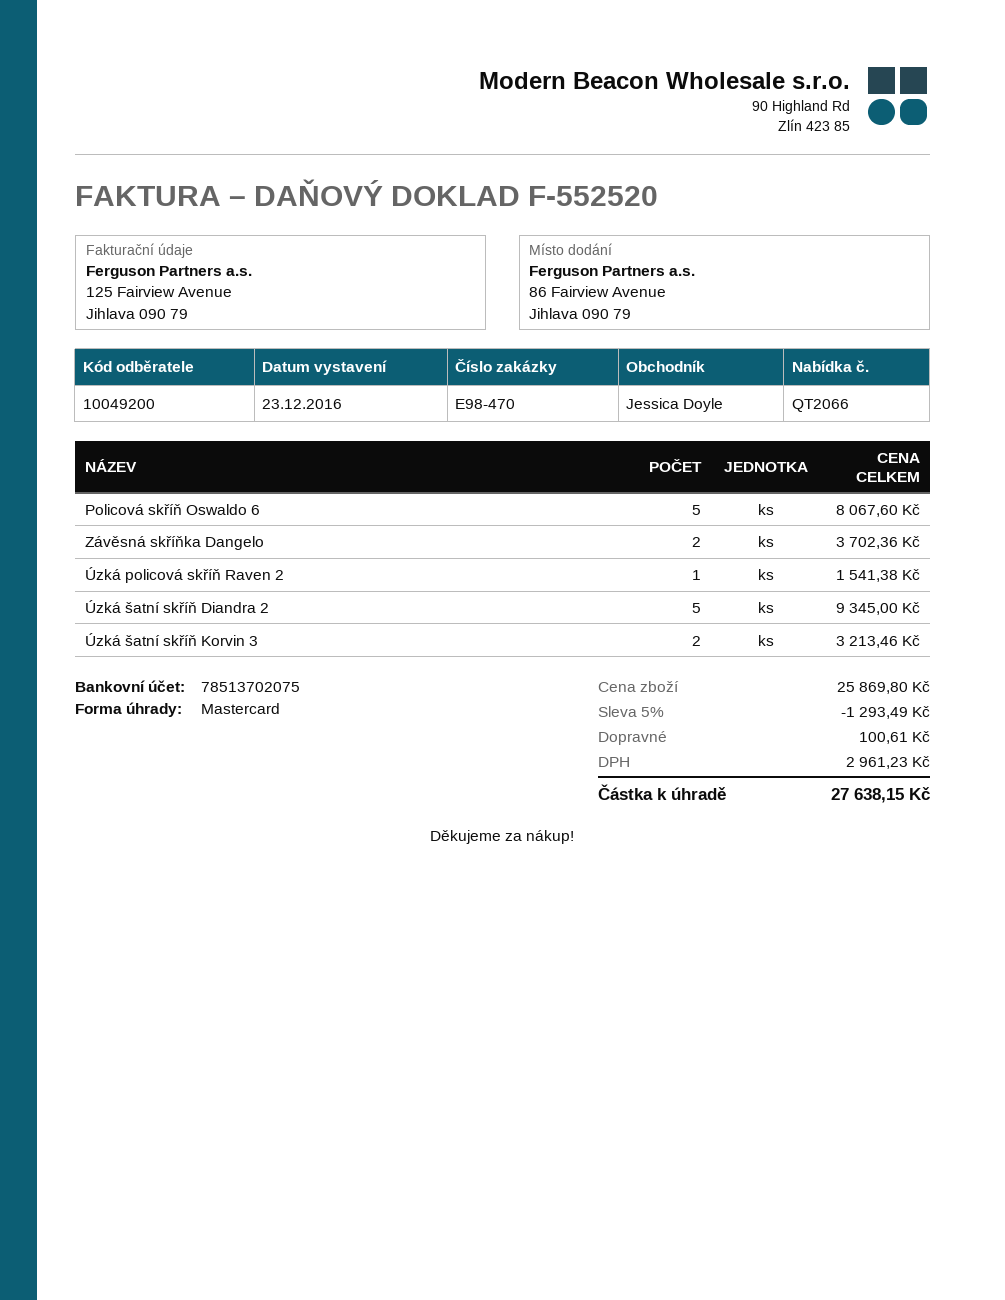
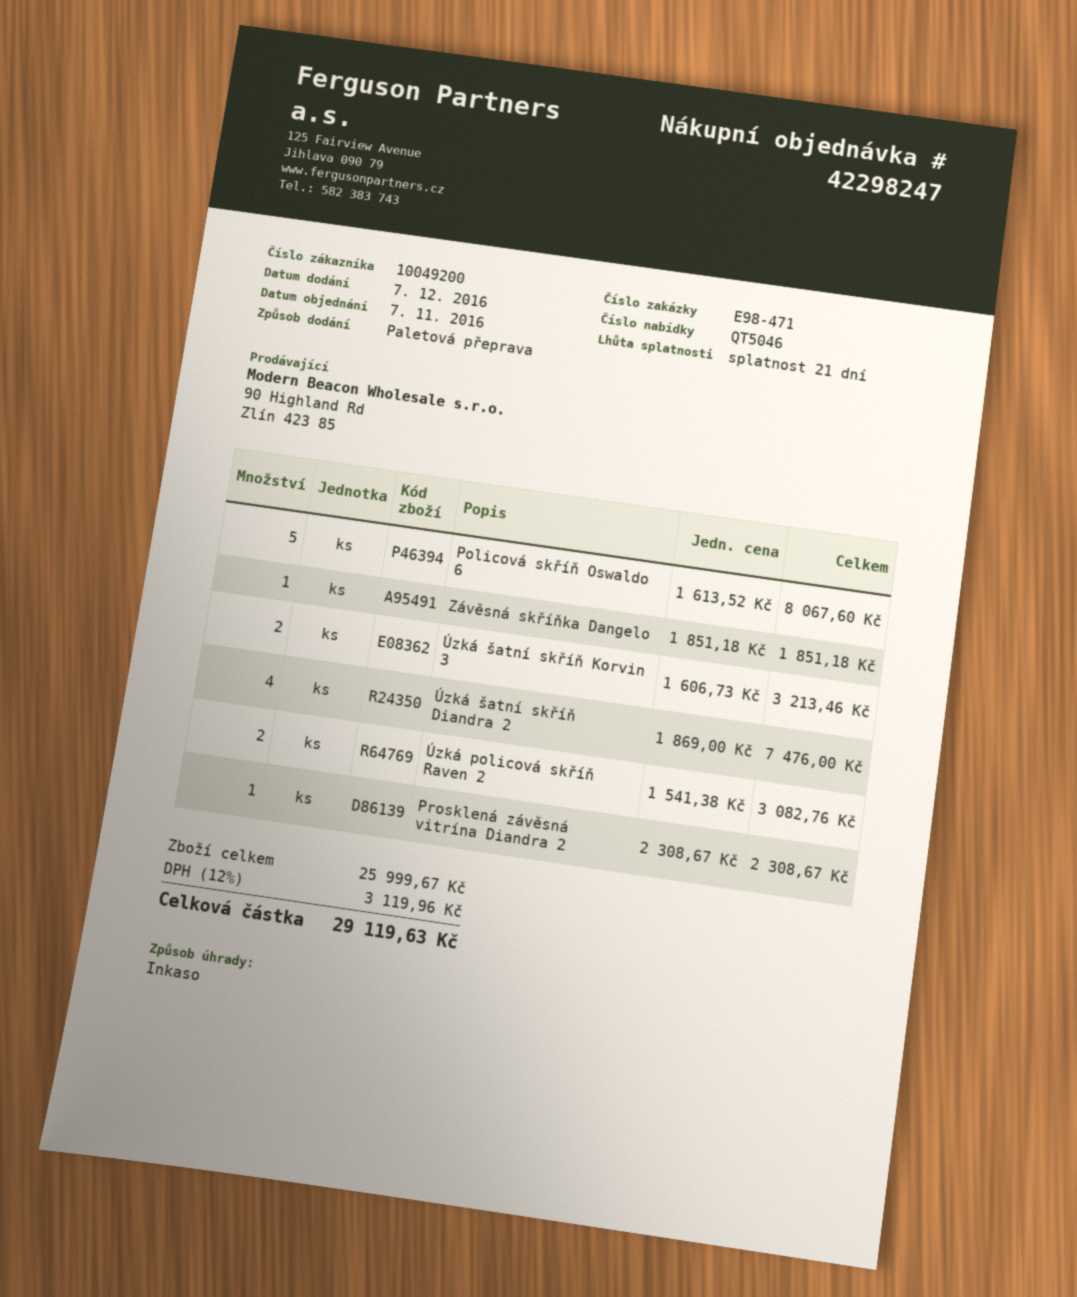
quote number: QT2066 -> QT5046
reference: E98-470 -> E98-471
payment method: Mastercard -> direct debit
Závěsná skříňka Dangelo: 2 for 3702.36 -> 1 for 1851.18
Úzká policová skříň Raven 2: 1 for 1541.38 -> 2 for 3082.76
Úzká šatní skříň Diandra 2: 5 for 9345.00 -> 4 for 7476.00
Prosklená závěsná vitrína Diandra 2: none -> 1 for 2308.67
subtotal: 25869.80 -> 25999.67
discount: 5% = 1293.49 -> none
shipping: 100.61 -> none
tax: 2961.23 -> 3119.96
total: 27638.15 -> 29119.63

